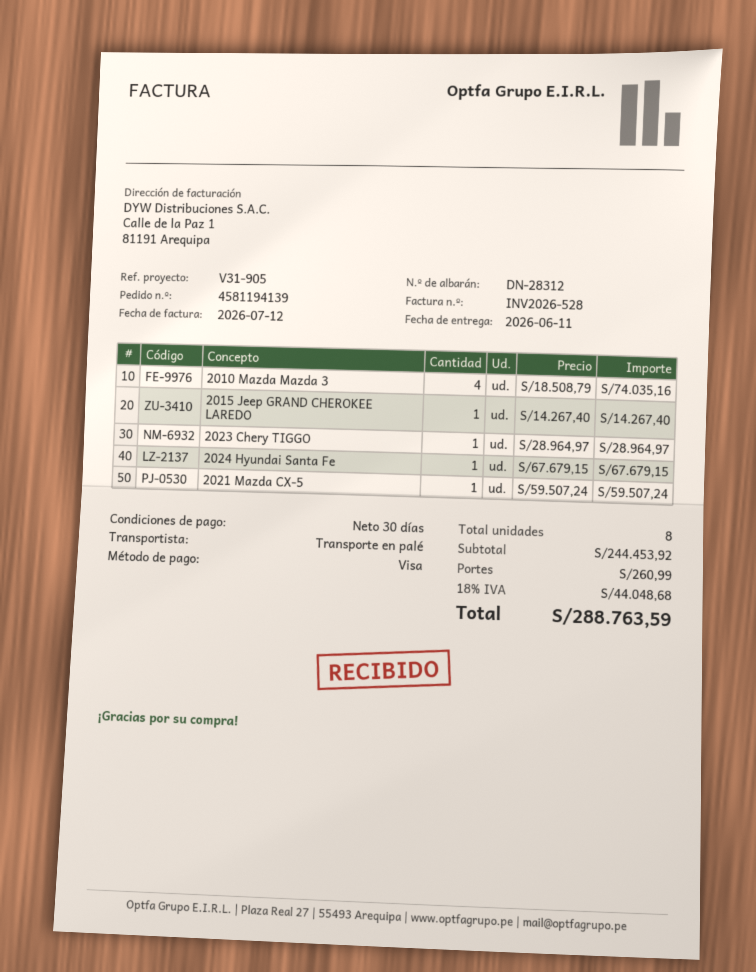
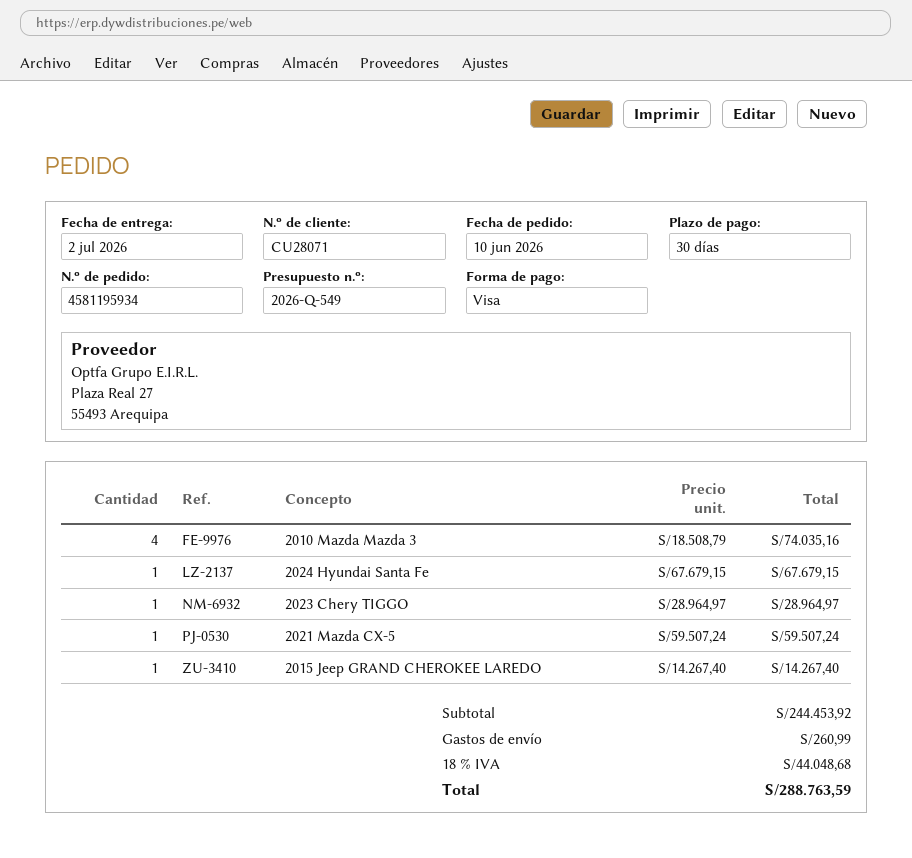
order number: 4581194139 -> 4581195934
delivery date: 2026-06-11 -> 2026-07-02

